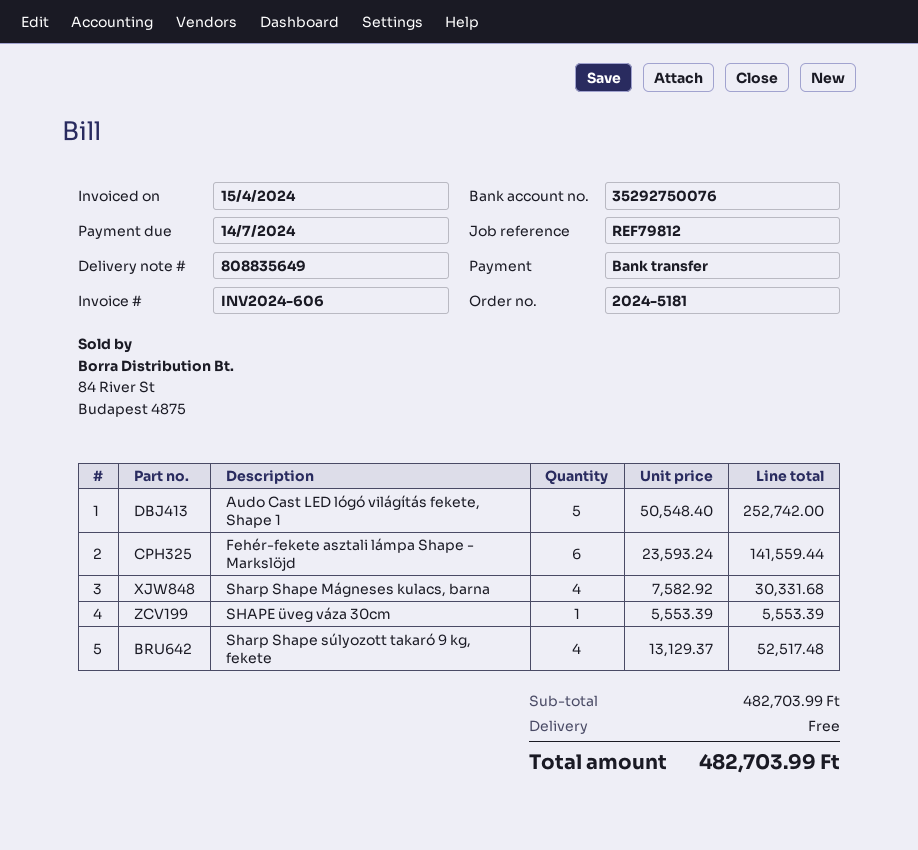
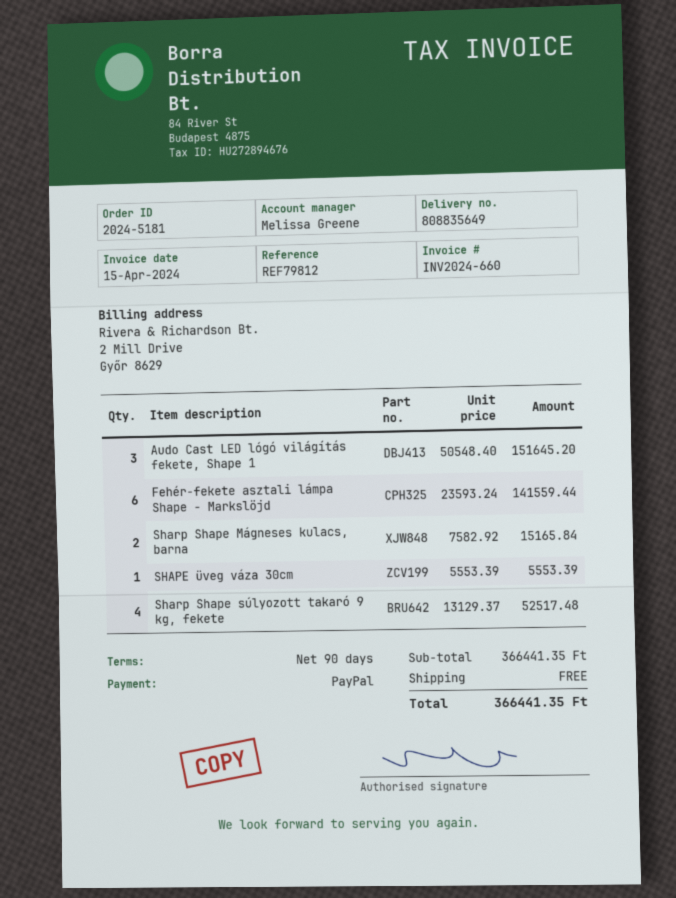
invoice number: INV2024-606 -> INV2024-660
payment method: bank transfer -> PayPal
Audo Cast LED lógó világítás fekete, Shape 1: 5 x 50548.40 = 252742.00 -> 3 x 50548.40 = 151645.20
Sharp Shape Mágneses kulacs, barna: 4 x 7582.92 = 30331.68 -> 2 x 7582.92 = 15165.84
subtotal: 482703.99 -> 366441.35
total: 482703.99 -> 366441.35

